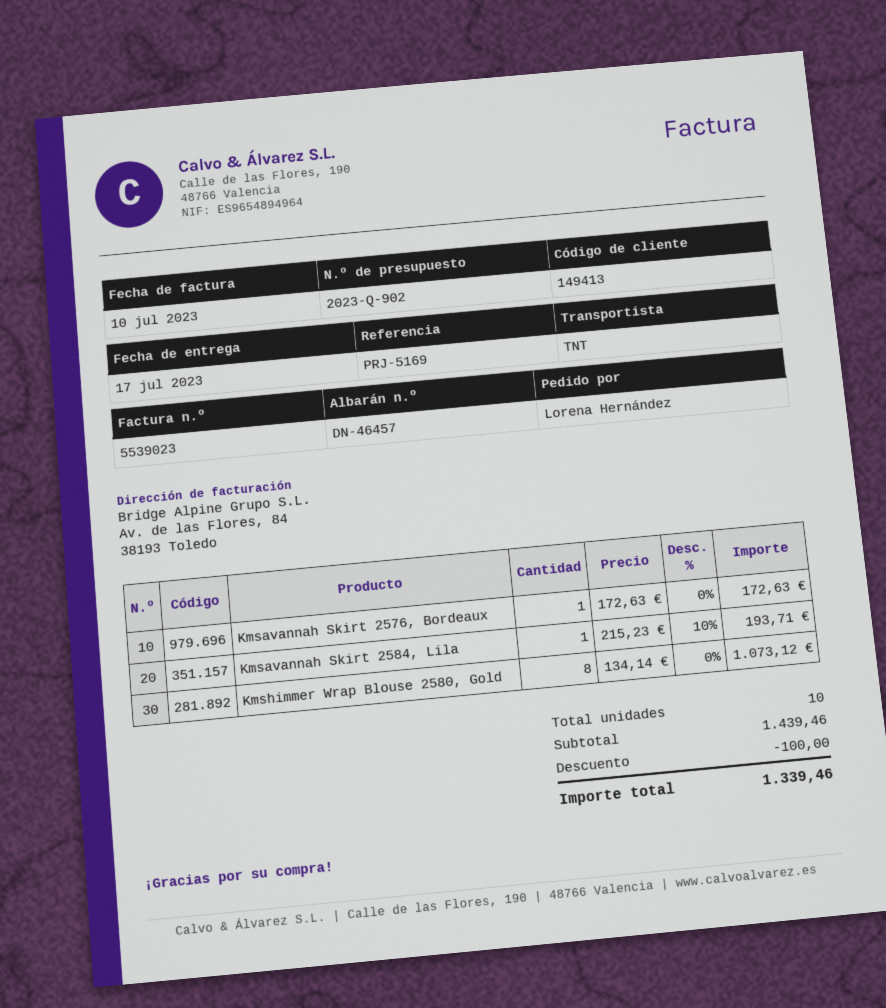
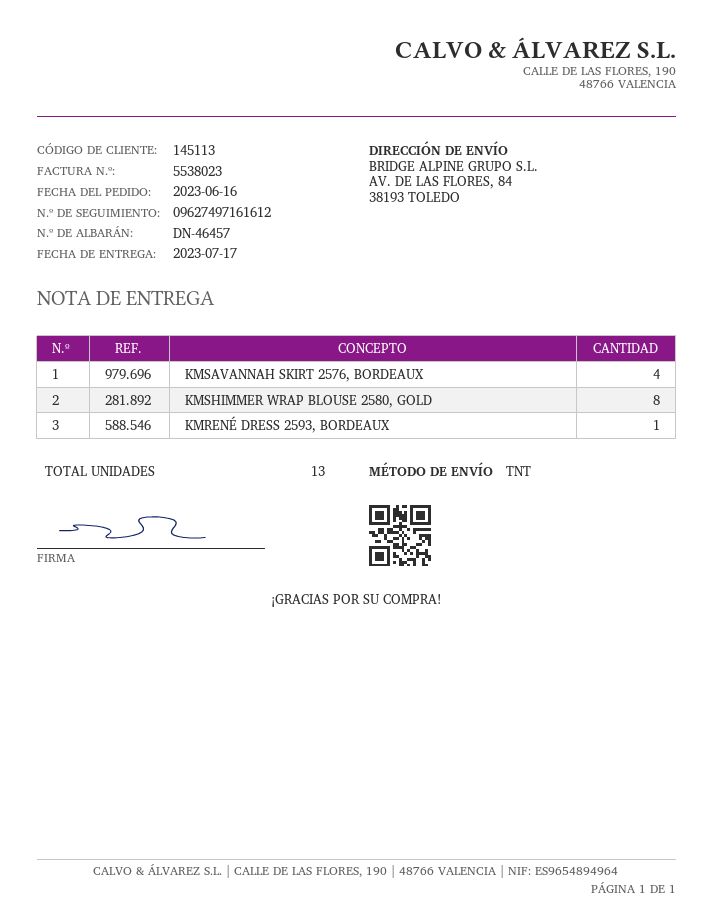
invoice number: 5539023 -> 5538023
customer number: 149413 -> 145113
Kmsavannah Skirt 2576, Bordeaux: 1 -> 4
Kmsavannah Skirt 2584, Lila: 1 -> none
KMRENÉ DRESS 2593, BORDEAUX: none -> 1
total quantity: 10 -> 13

